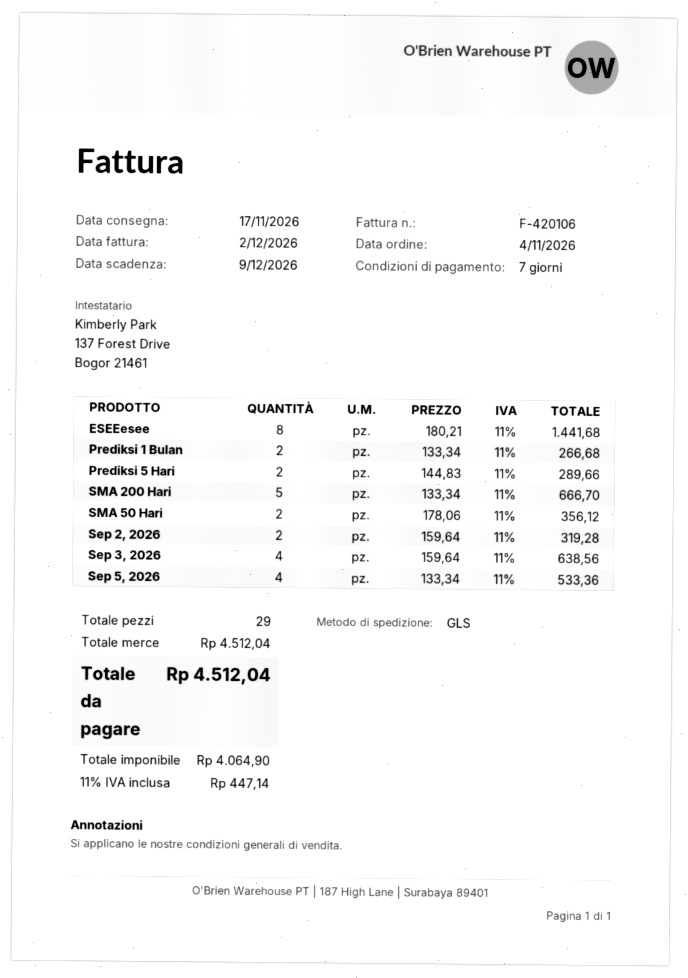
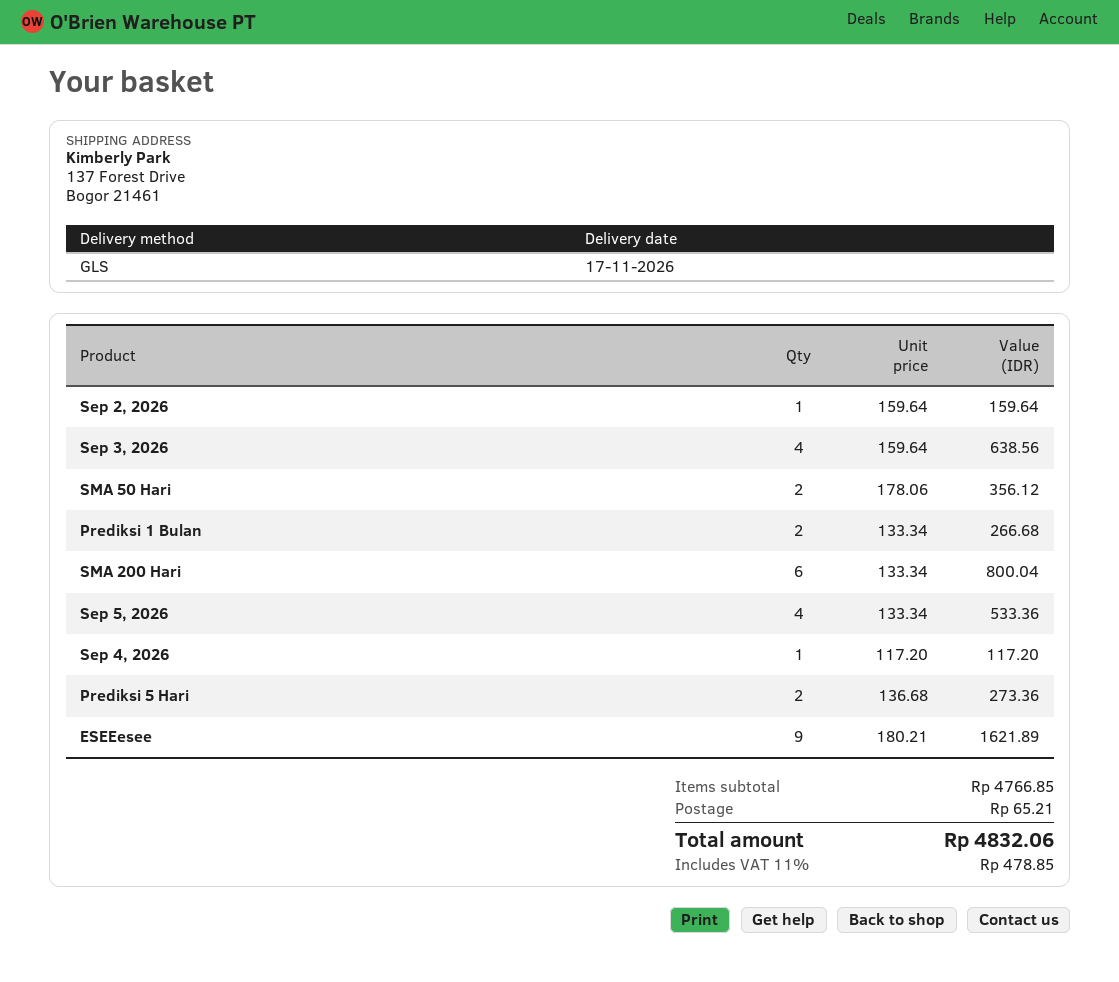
ESEEesee: 8 x 180.21 = 1441.68 -> 9 x 180.21 = 1621.89
Prediksi 5 Hari: 2 x 144.83 = 289.66 -> 2 x 136.68 = 273.36
SMA 200 Hari: 5 x 133.34 = 666.70 -> 6 x 133.34 = 800.04
Sep 2, 2026: 2 x 159.64 = 319.28 -> 1 x 159.64 = 159.64
Sep 4, 2026: none -> 1 x 117.20 = 117.20
subtotal: 4512.04 -> 4766.85
shipping: none -> 65.21
tax: 11% = 447.14 -> 11% = 478.85
total: 4512.04 -> 4832.06

